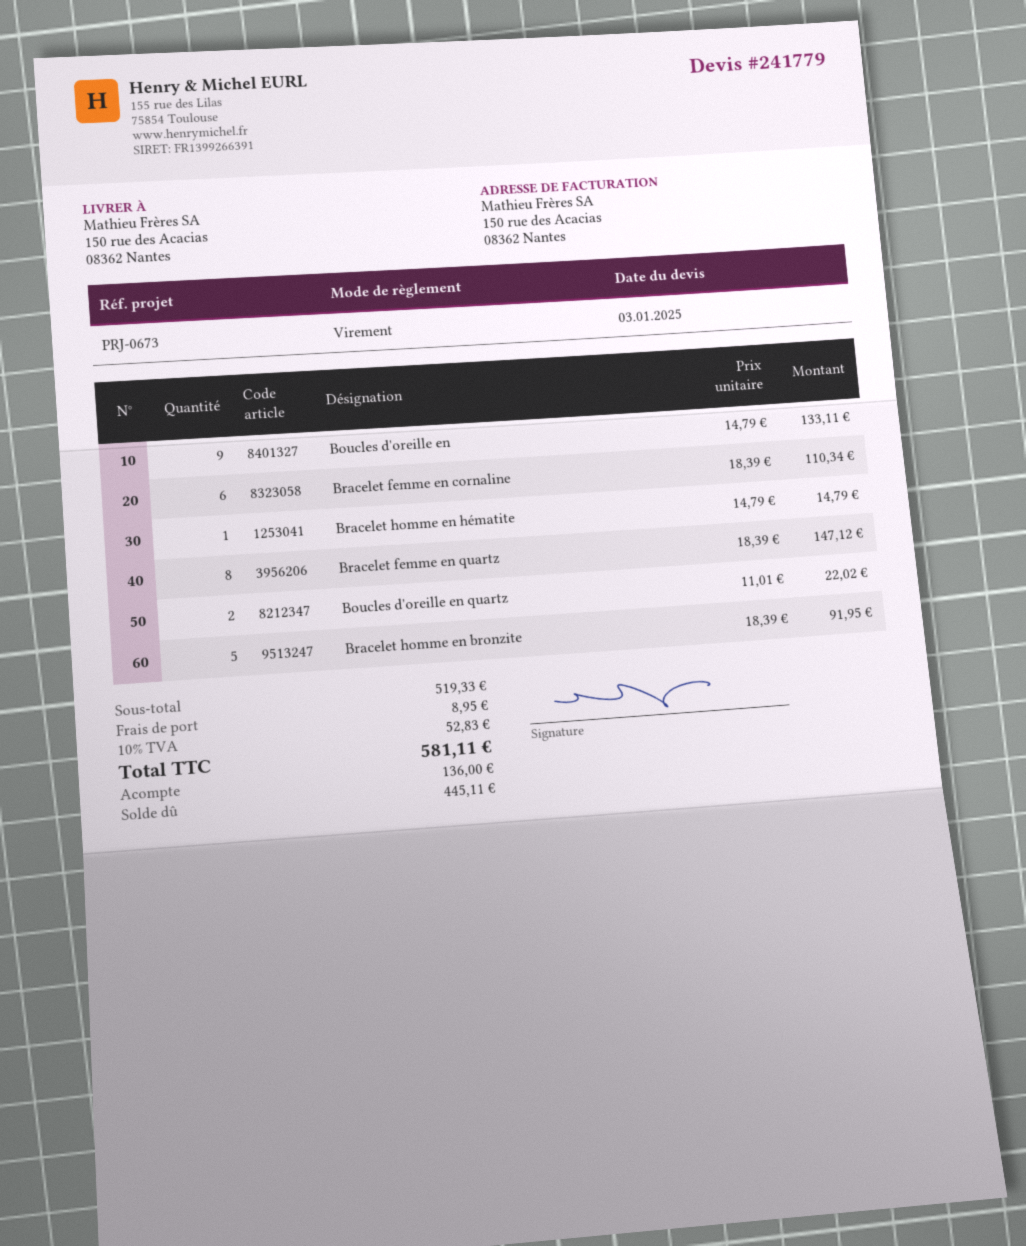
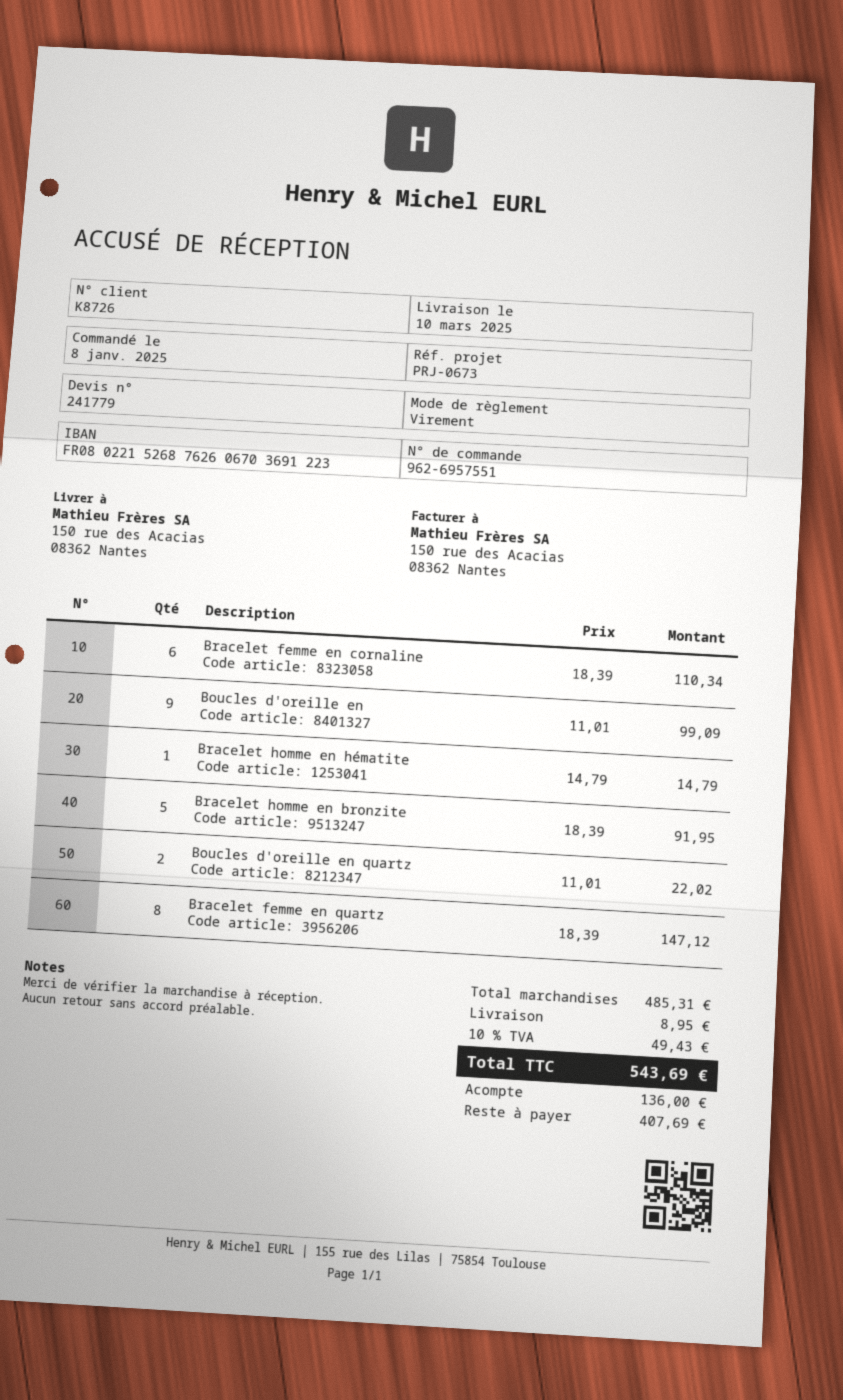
Boucles d'oreille en: 9 x 14.79 = 133.11 -> 9 x 11.01 = 99.09
subtotal: 519.33 -> 485.31
tax: 10% = 52.83 -> 10% = 49.43
total: 581.11 -> 543.69
balance: 445.11 -> 407.69

